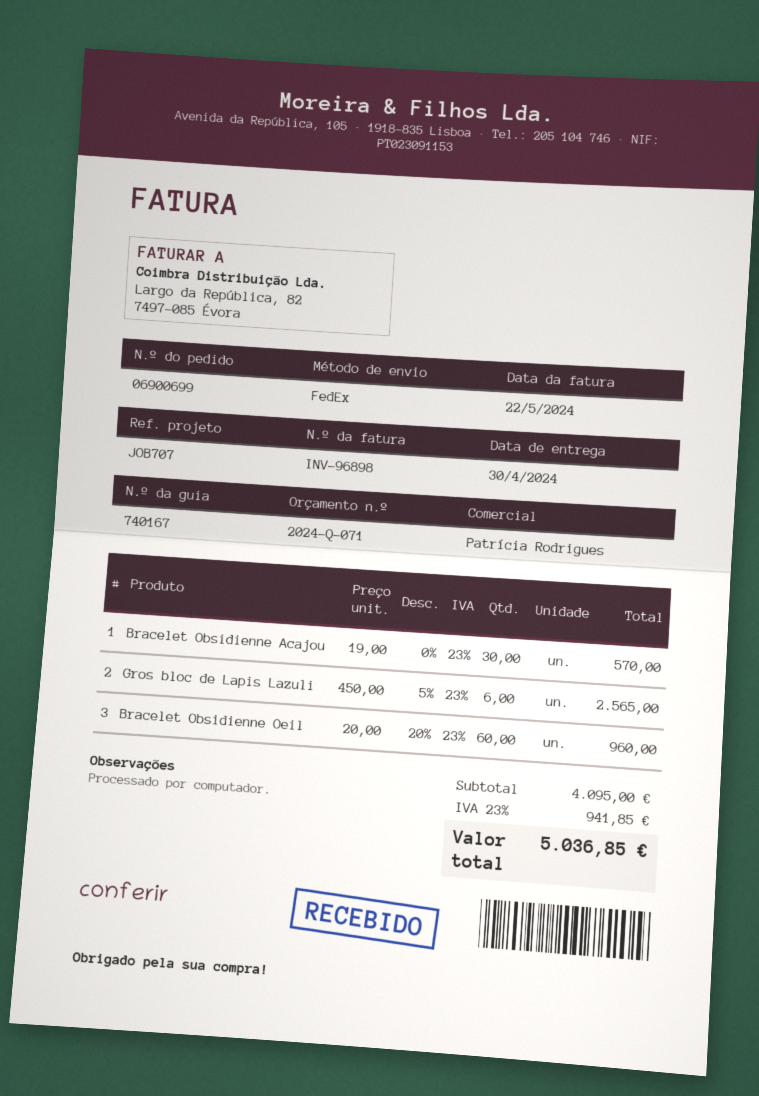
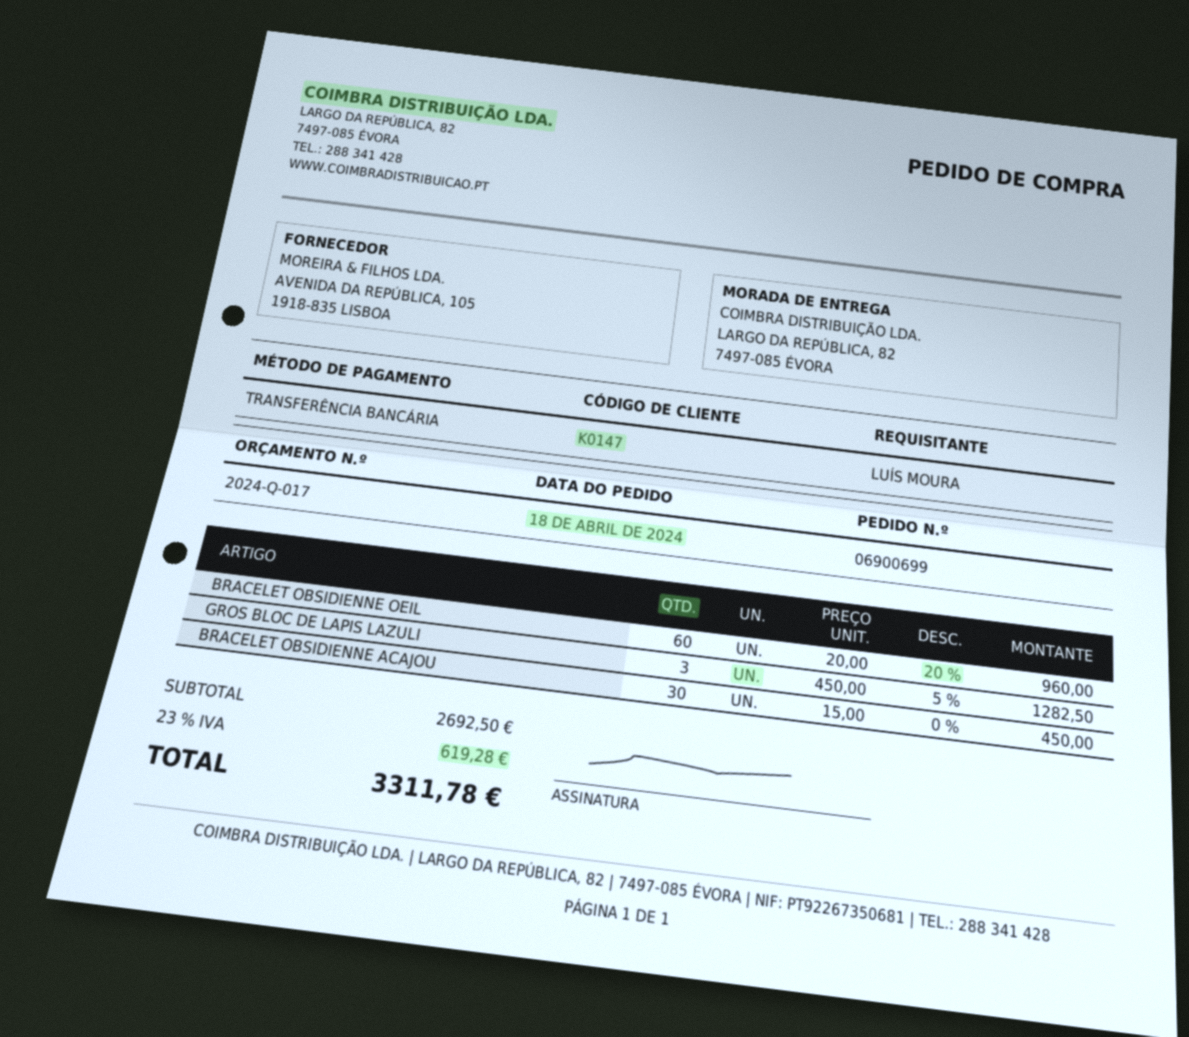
quote number: 2024-Q-071 -> 2024-Q-017
Bracelet Obsidienne Acajou: 30 x 19.00 = 570.00 -> 30 x 15.00 = 450.00
Gros bloc de Lapis Lazuli: 6 x 450.00 - 5% = 2565.00 -> 3 x 450.00 - 5% = 1282.50
subtotal: 4095.00 -> 2692.50
tax: 23% = 941.85 -> 23% = 619.28
total: 5036.85 -> 3311.78

